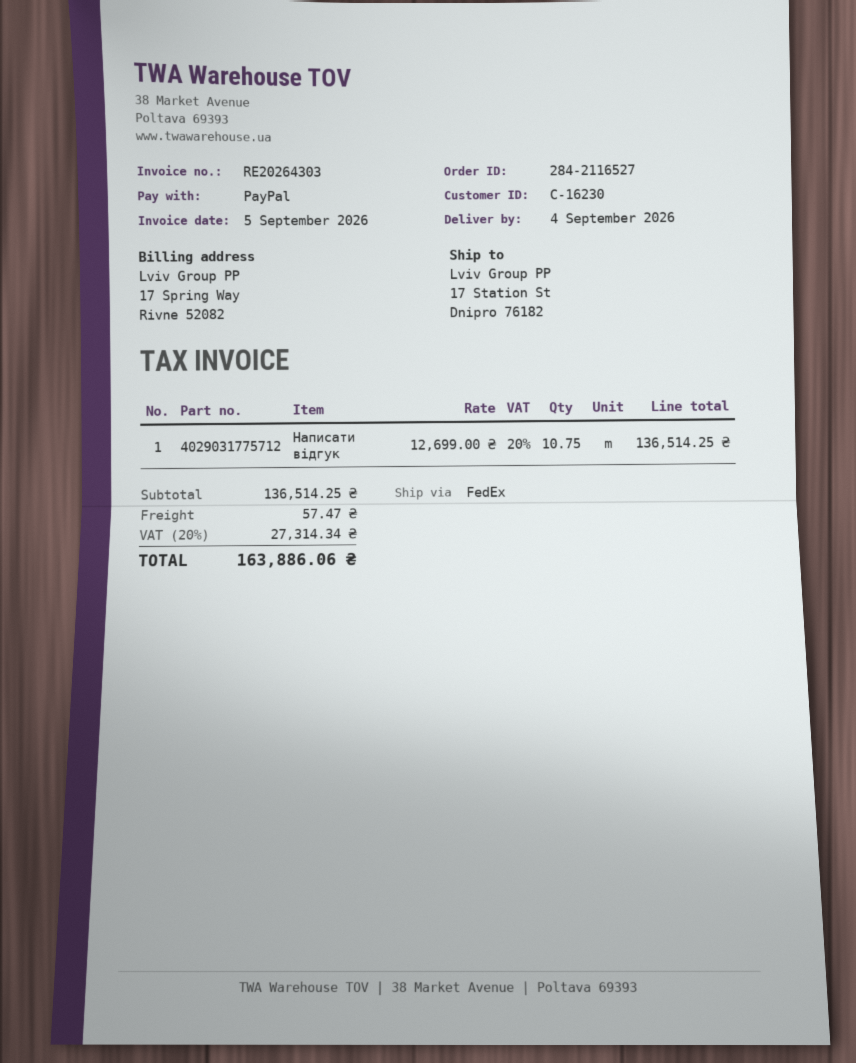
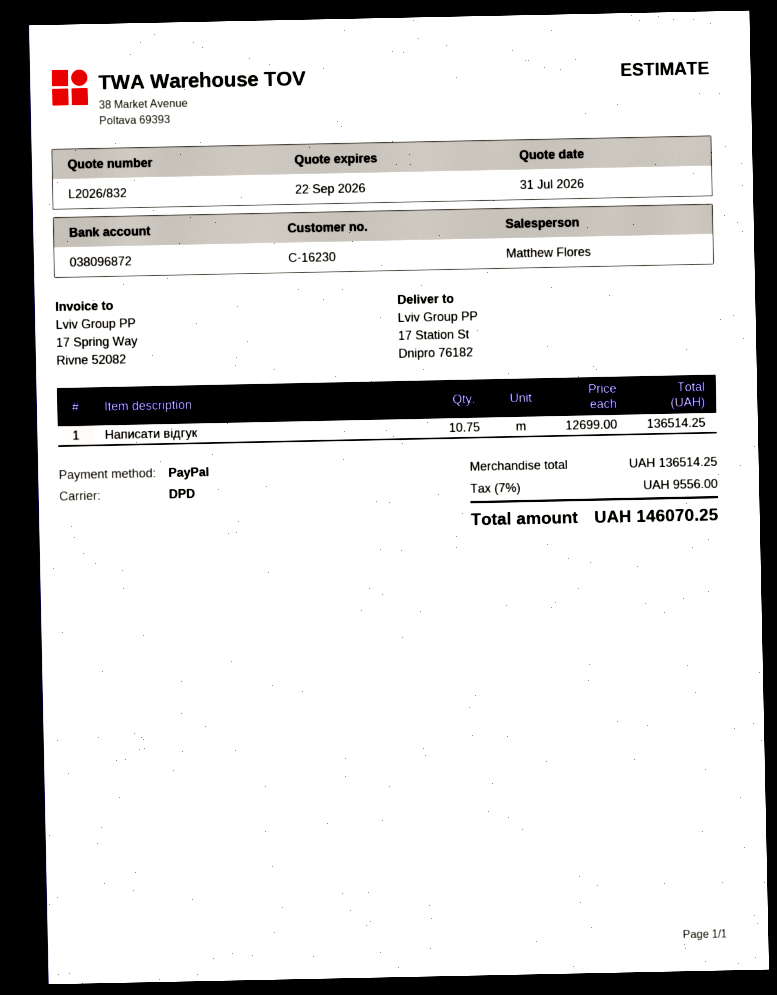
shipping method: FedEx -> DPD
shipping: 57.47 -> none
tax: 20% = 27314.34 -> 7% = 9556.00
total: 163886.06 -> 146070.25

